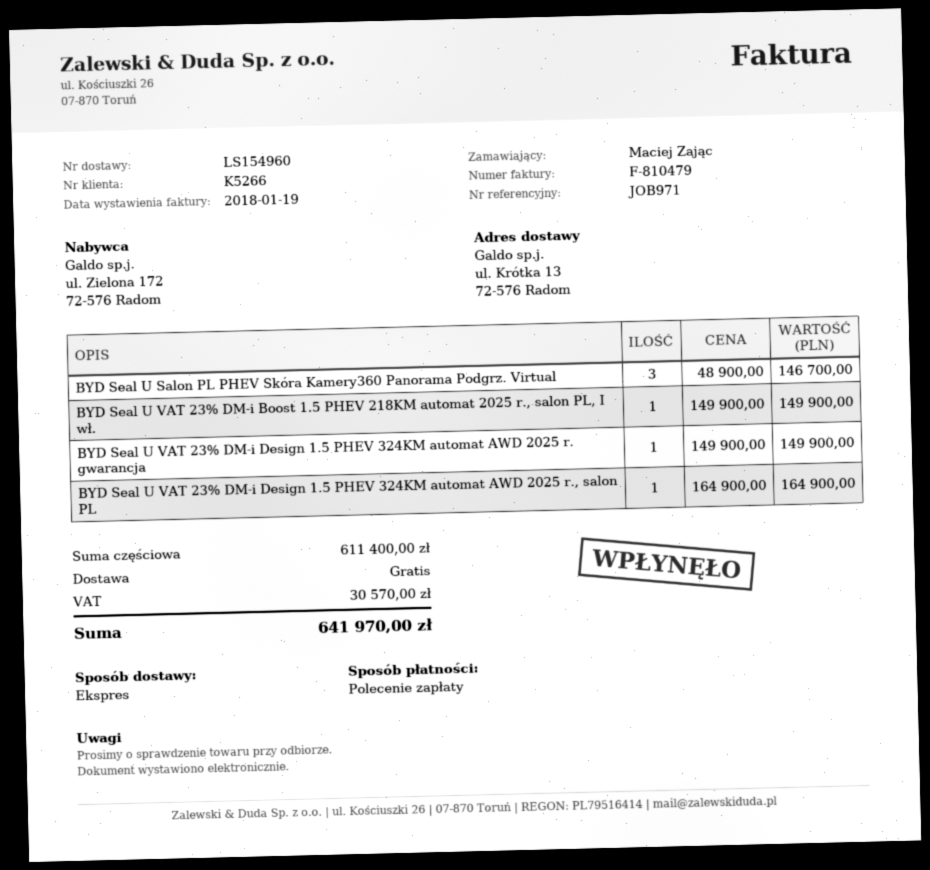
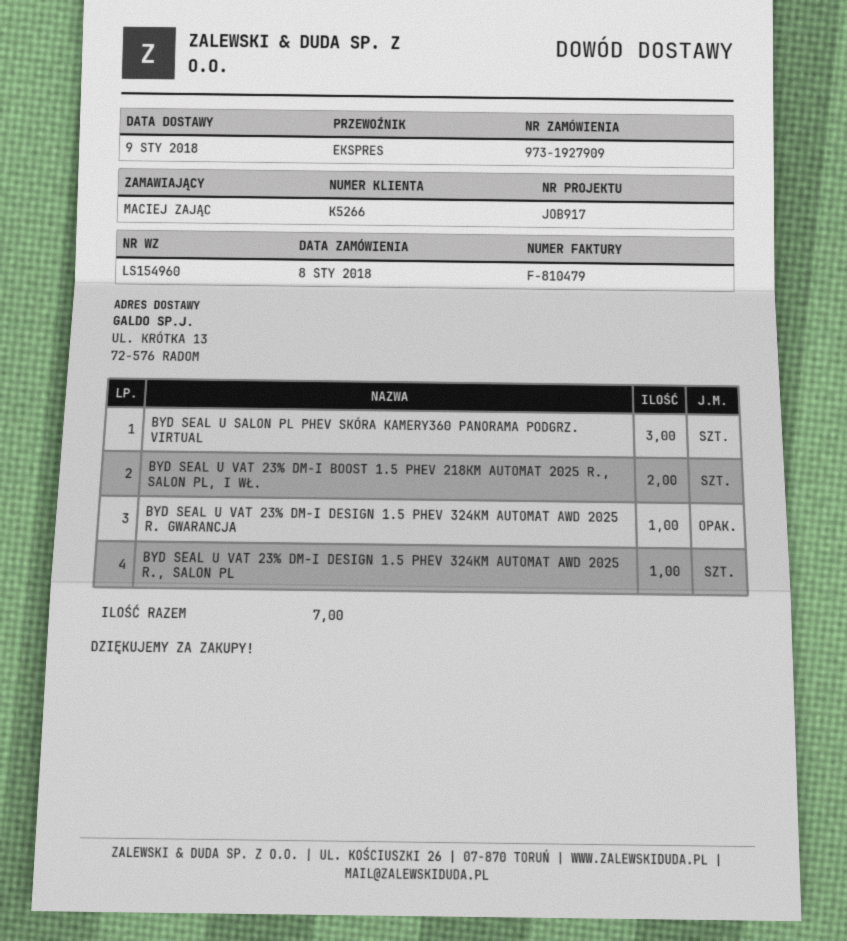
reference: JOB971 -> JOB917
BYD Seal U VAT 23% DM-i Boost 1.5 PHEV 218KM automat 2025 r., salon PL, I wł.: 1 -> 2

